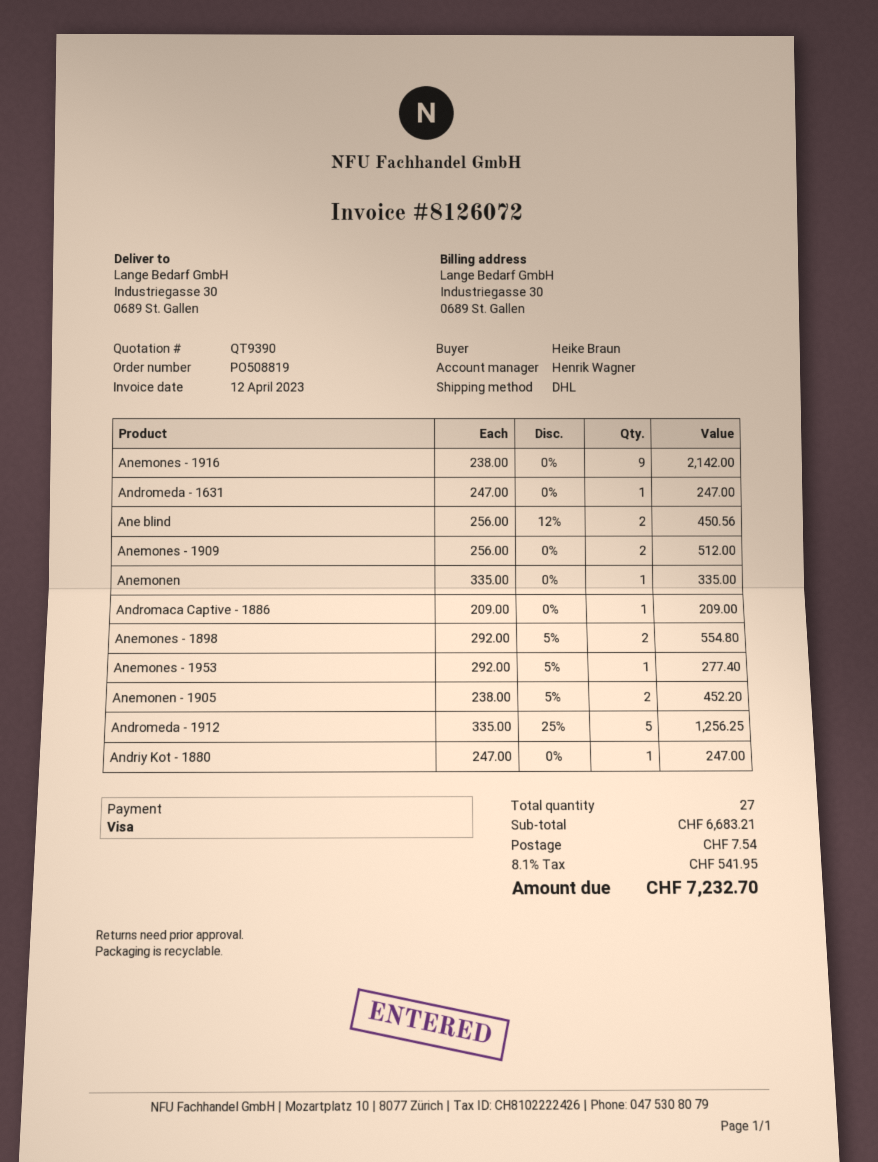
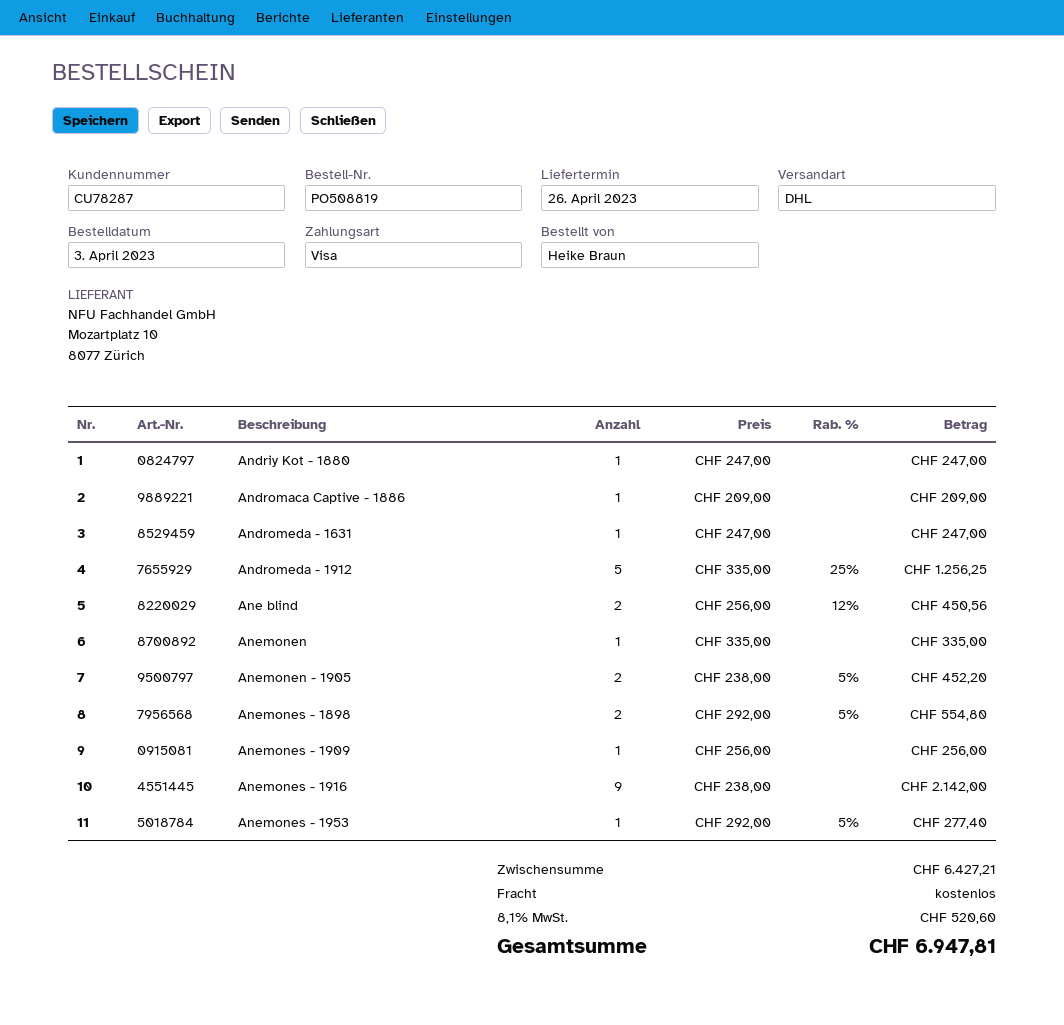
Anemones - 1909: 2 x 256.00 = 512.00 -> 1 x 256.00 = 256.00
subtotal: 6683.21 -> 6427.21
shipping: 7.54 -> 0.00
tax: 8.1% = 541.95 -> 8.1% = 520.60
total: 7232.70 -> 6947.81

